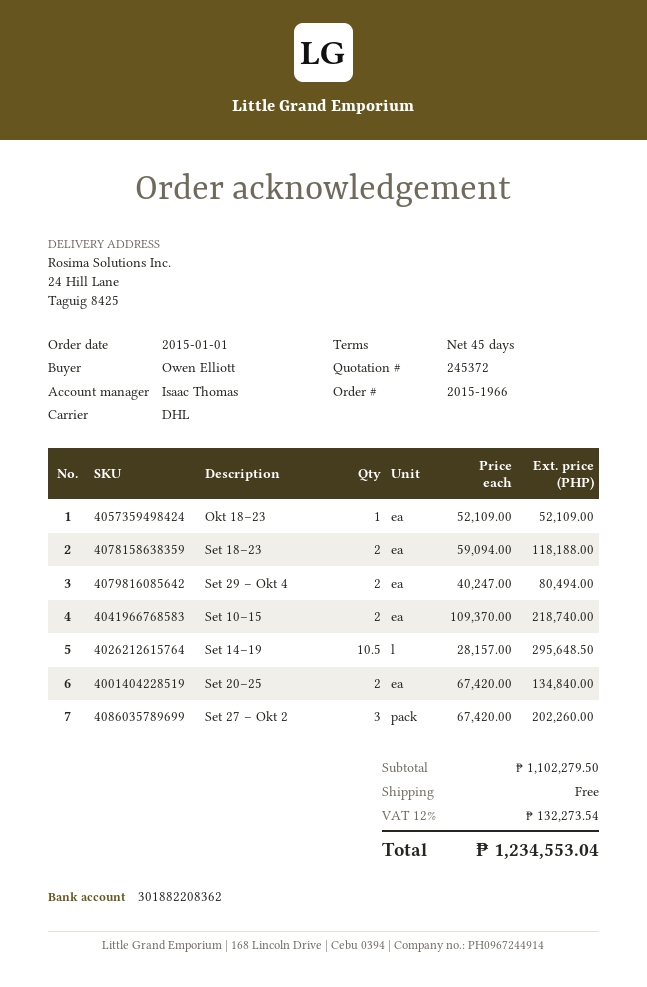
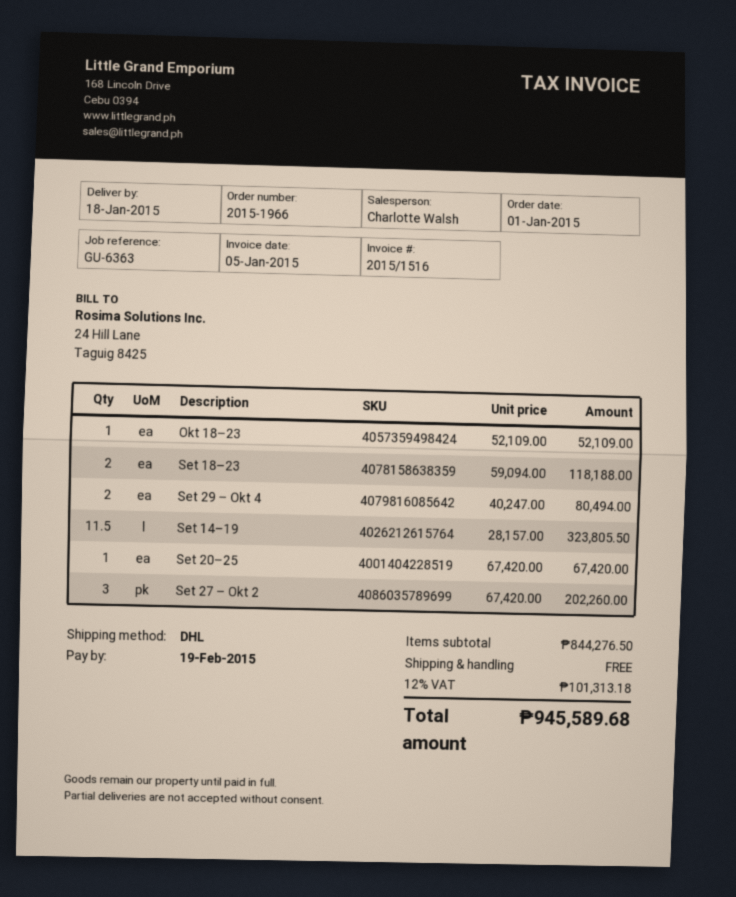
sales rep: Isaac Thomas -> Charlotte Walsh
Set 10–15: 2 x 109370.00 = 218740.00 -> none
Set 14–19: 10.5 x 28157.00 = 295648.50 -> 11.5 x 28157.00 = 323805.50
Set 20–25: 2 x 67420.00 = 134840.00 -> 1 x 67420.00 = 67420.00
subtotal: 1102279.50 -> 844276.50
tax: 12% = 132273.54 -> 12% = 101313.18
total: 1234553.04 -> 945589.68

